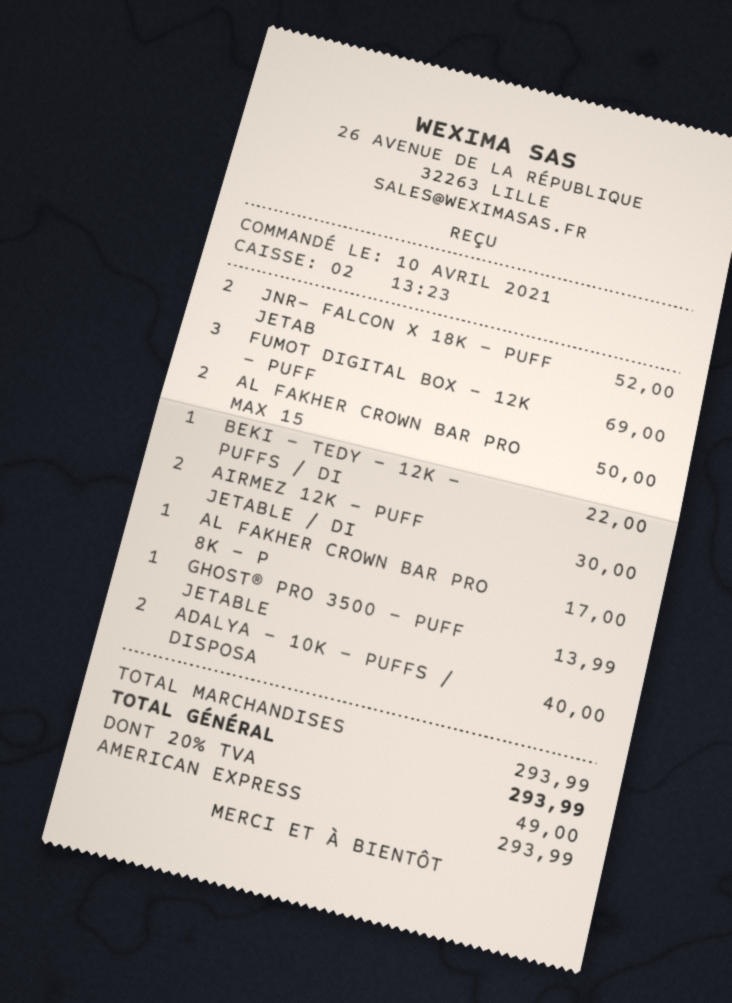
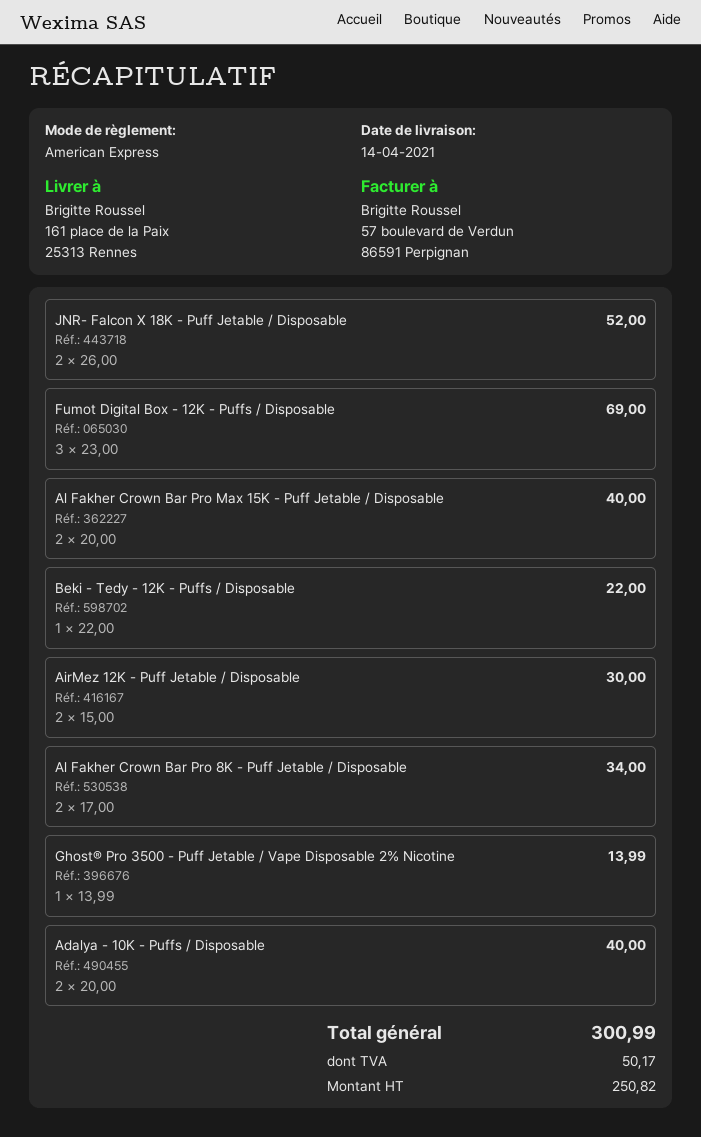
AL FAKHER CROWN BAR PRO MAX 15: 2 for 50.00 -> 2 for 40.00
AL FAKHER CROWN BAR PRO 8K - P: 1 for 17.00 -> 2 for 34.00
tax: 49.00 -> 50.17
total: 293.99 -> 300.99

